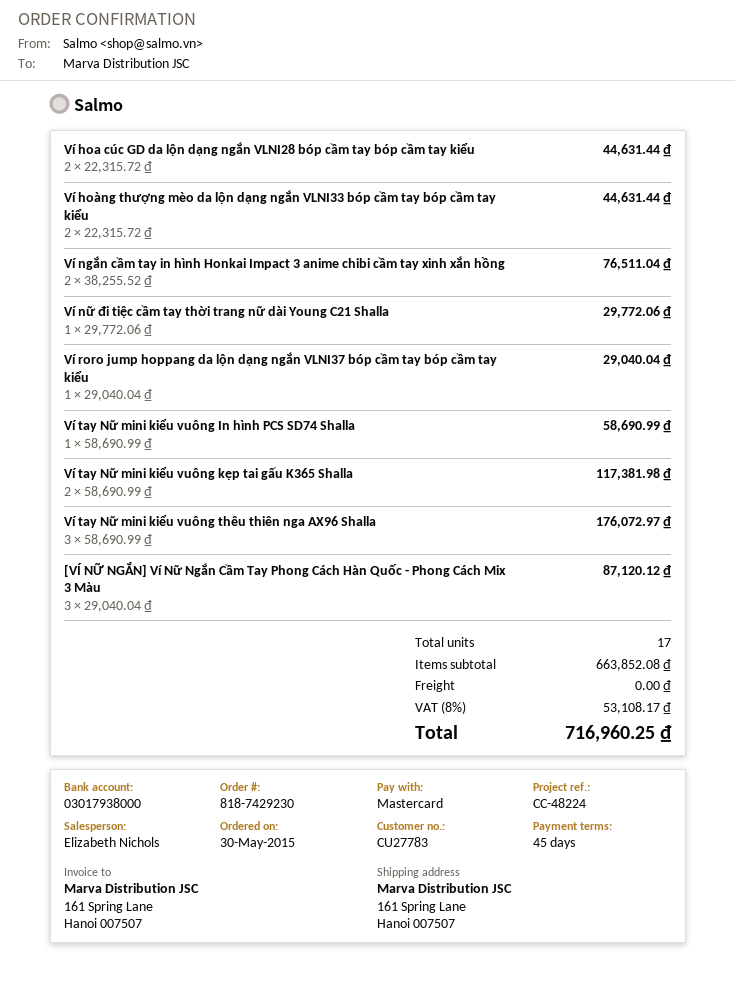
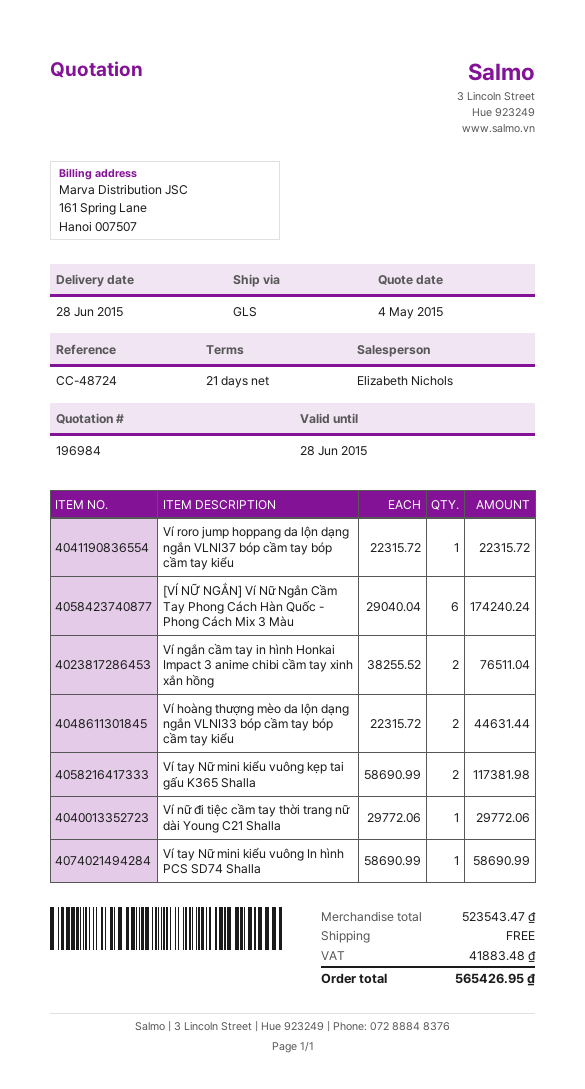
payment terms: 45 days -> 21 days
reference: CC-48224 -> CC-48724
Ví hoa cúc GD da lộn dạng ngắn VLNI28 bóp cầm tay bóp cầm tay kiểu: 2 x 22315.72 = 44631.44 -> none
Ví roro jump hoppang da lộn dạng ngắn VLNI37 bóp cầm tay bóp cầm tay kiểu: 1 x 29040.04 = 29040.04 -> 1 x 22315.72 = 22315.72
Ví tay Nữ mini kiểu vuông thêu thiên nga AX96 Shalla: 3 x 58690.99 = 176072.97 -> none
[VÍ NỮ NGẮN] Ví Nữ Ngắn Cầm Tay Phong Cách Hàn Quốc - Phong Cách Mix 3 Màu: 3 x 29040.04 = 87120.12 -> 6 x 29040.04 = 174240.24
subtotal: 663852.08 -> 523543.47
tax: 53108.17 -> 41883.48
total: 716960.25 -> 565426.95

